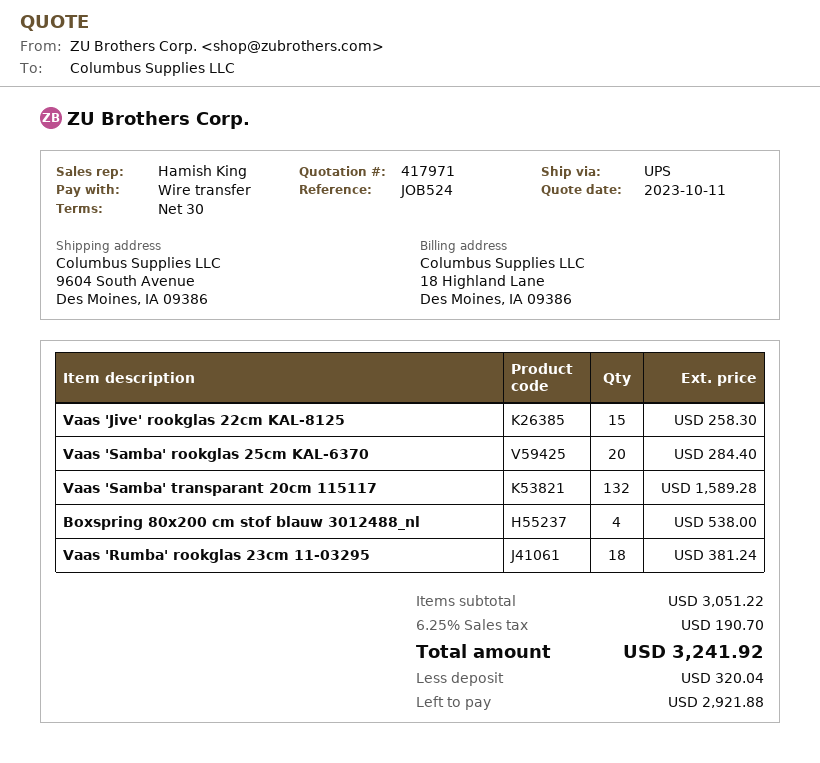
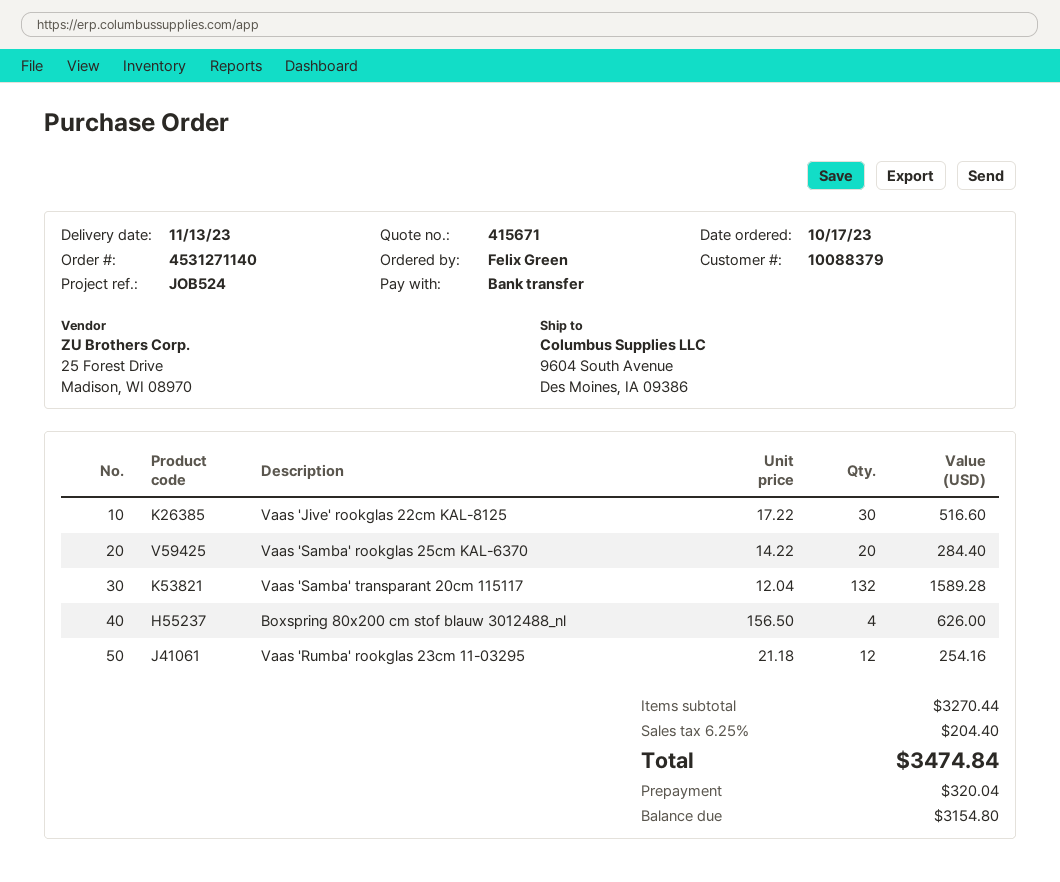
quote number: 417971 -> 415671
Vaas 'Jive' rookglas 22cm KAL-8125: 15 for 258.30 -> 30 for 516.60
Boxspring 80x200 cm stof blauw 3012488_nl: 4 for 538.00 -> 4 for 626.00
Vaas 'Rumba' rookglas 23cm 11-03295: 18 for 381.24 -> 12 for 254.16
subtotal: 3051.22 -> 3270.44
tax: 6.25% = 190.70 -> 6.25% = 204.40
total: 3241.92 -> 3474.84
balance: 2921.88 -> 3154.80

